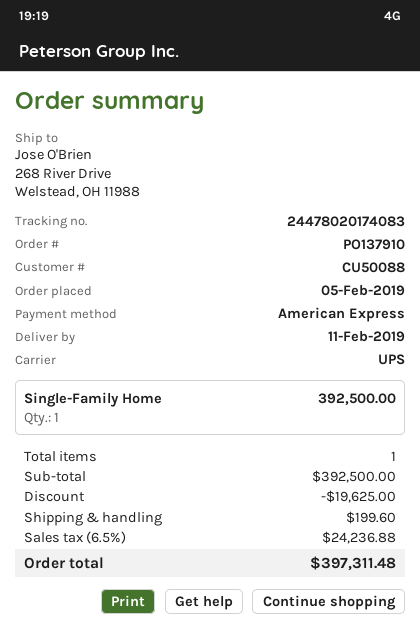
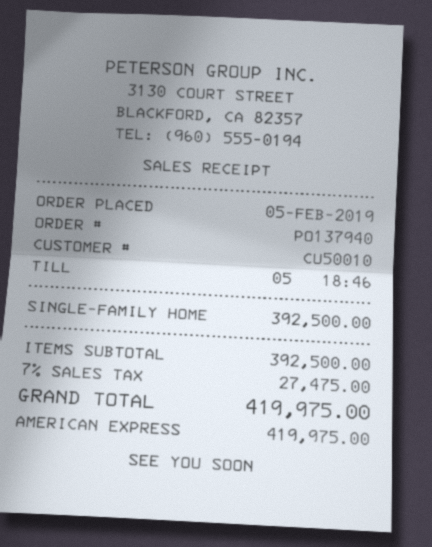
order number: PO137910 -> PO137940
customer number: CU50088 -> CU50010
discount: 19625.00 -> none
shipping: 199.60 -> none
tax: 6.5% = 24236.88 -> 7% = 27475.00
total: 397311.48 -> 419975.00

